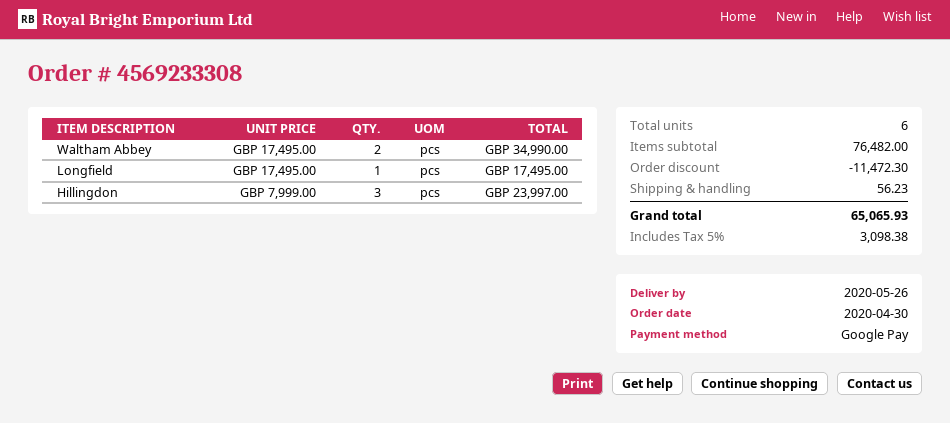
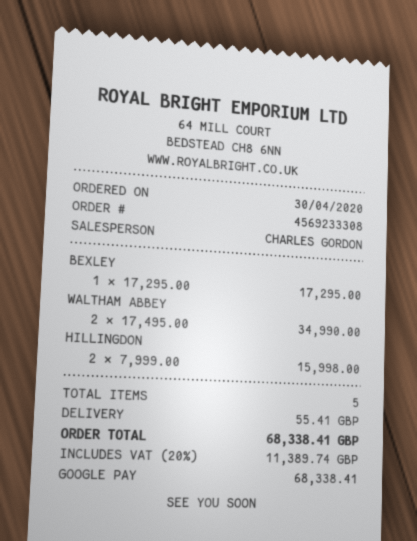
Longfield: 1 x 17495.00 = 17495.00 -> none
Hillingdon: 3 x 7999.00 = 23997.00 -> 2 x 7999.00 = 15998.00
BEXLEY: none -> 1 x 17295.00 = 17295.00
total quantity: 6 -> 5
discount: 11472.30 -> none
shipping: 56.23 -> 55.41
tax: 5% = 3098.38 -> 20% = 11389.74
total: 65065.93 -> 68338.41

